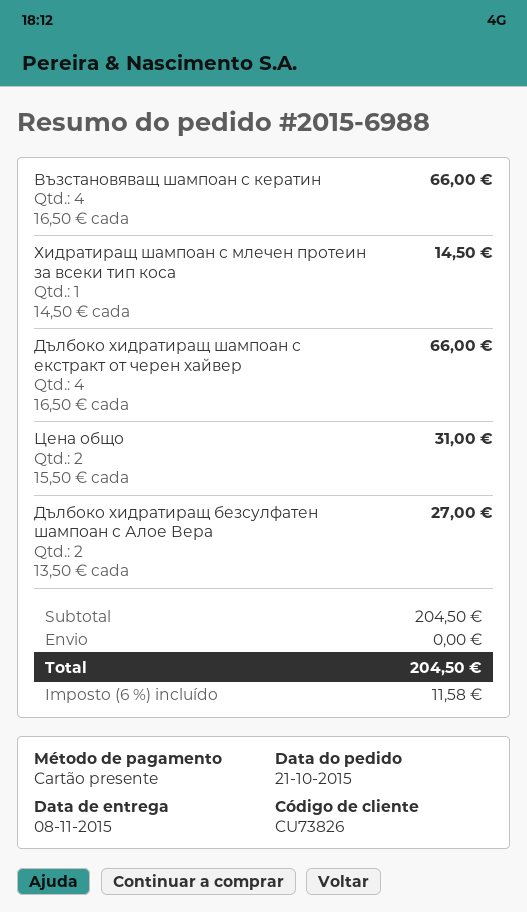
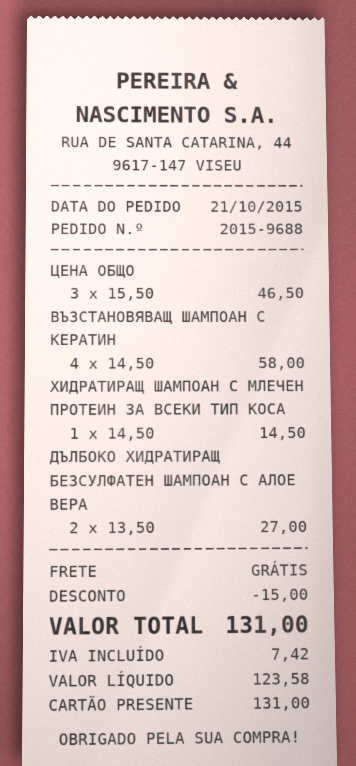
order number: 2015-6988 -> 2015-9688
Възстановяващ шампоан с кератин: 4 x 16.50 = 66.00 -> 4 x 14.50 = 58.00
Дълбоко хидратиращ шампоан с екстракт от черен хайвер: 4 x 16.50 = 66.00 -> none
Цена общо: 2 x 15.50 = 31.00 -> 3 x 15.50 = 46.50
discount: none -> 15.00
tax: 11.58 -> 7.42
total: 204.50 -> 131.00

